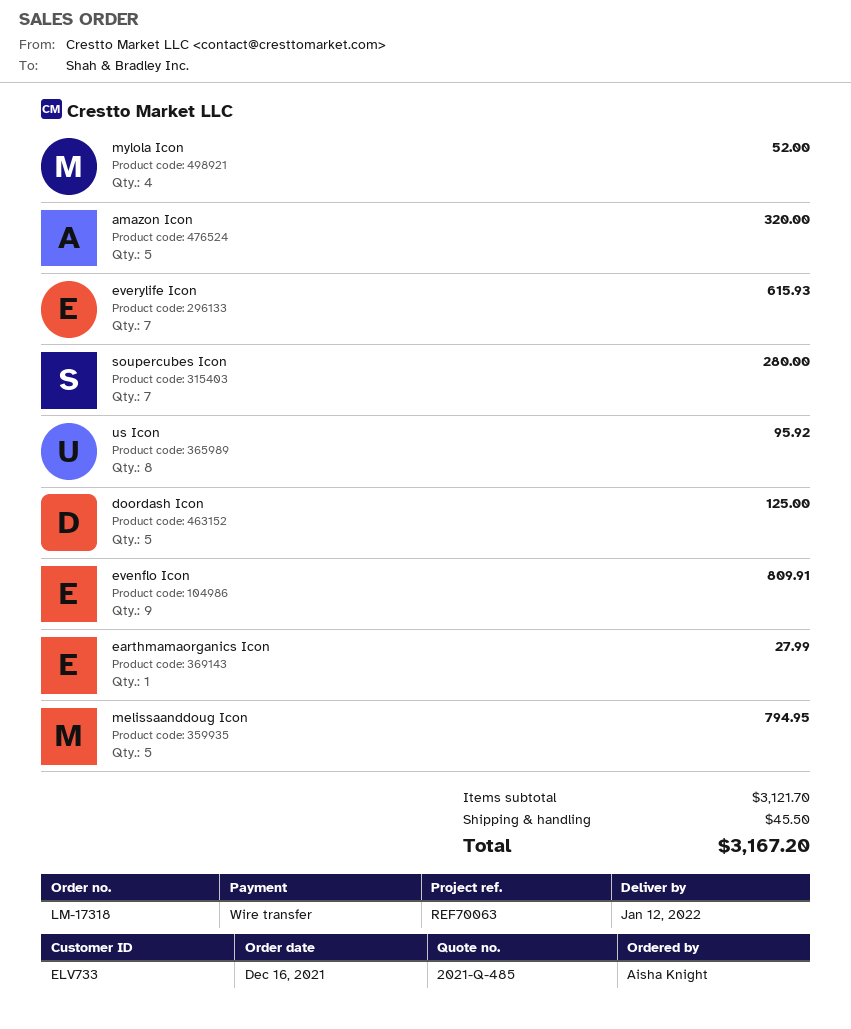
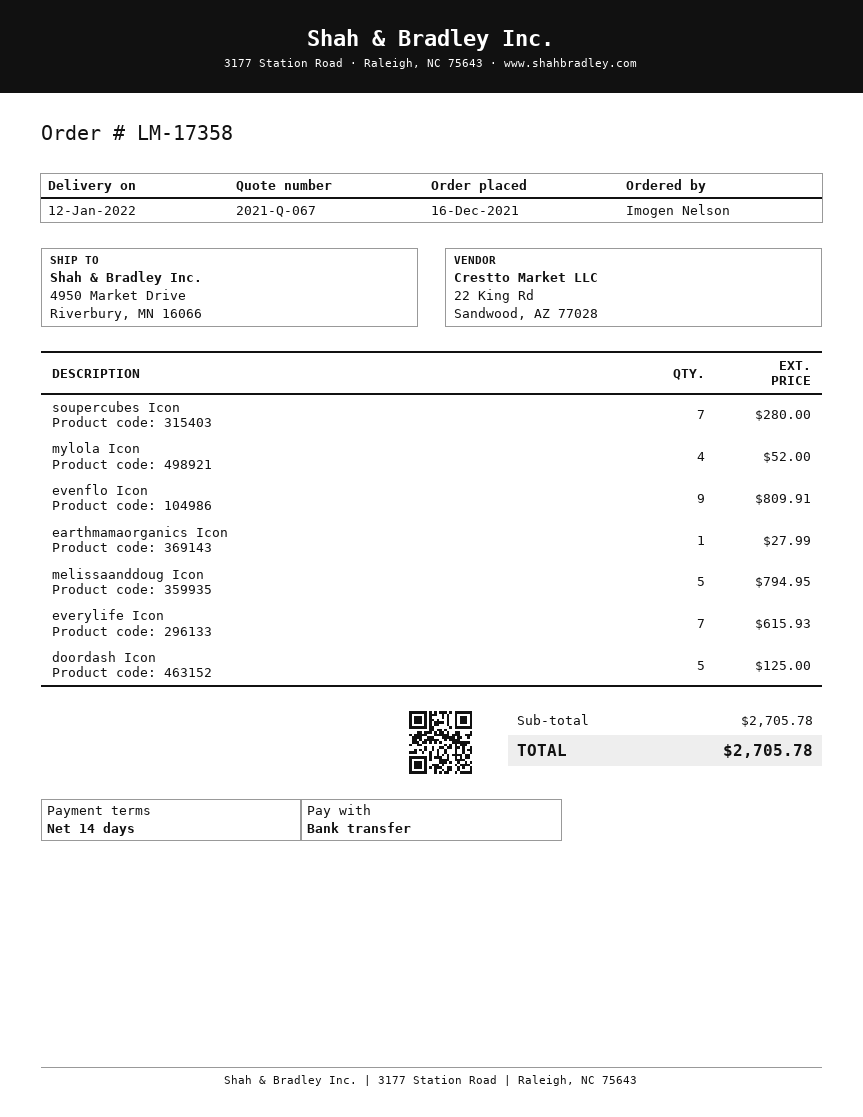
quote number: 2021-Q-485 -> 2021-Q-067
order number: LM-17318 -> LM-17358
ordered by: Aisha Knight -> Imogen Nelson
amazon Icon: 5 for 320.00 -> none
us Icon: 8 for 95.92 -> none
subtotal: 3121.70 -> 2705.78
shipping: 45.50 -> none
total: 3167.20 -> 2705.78

